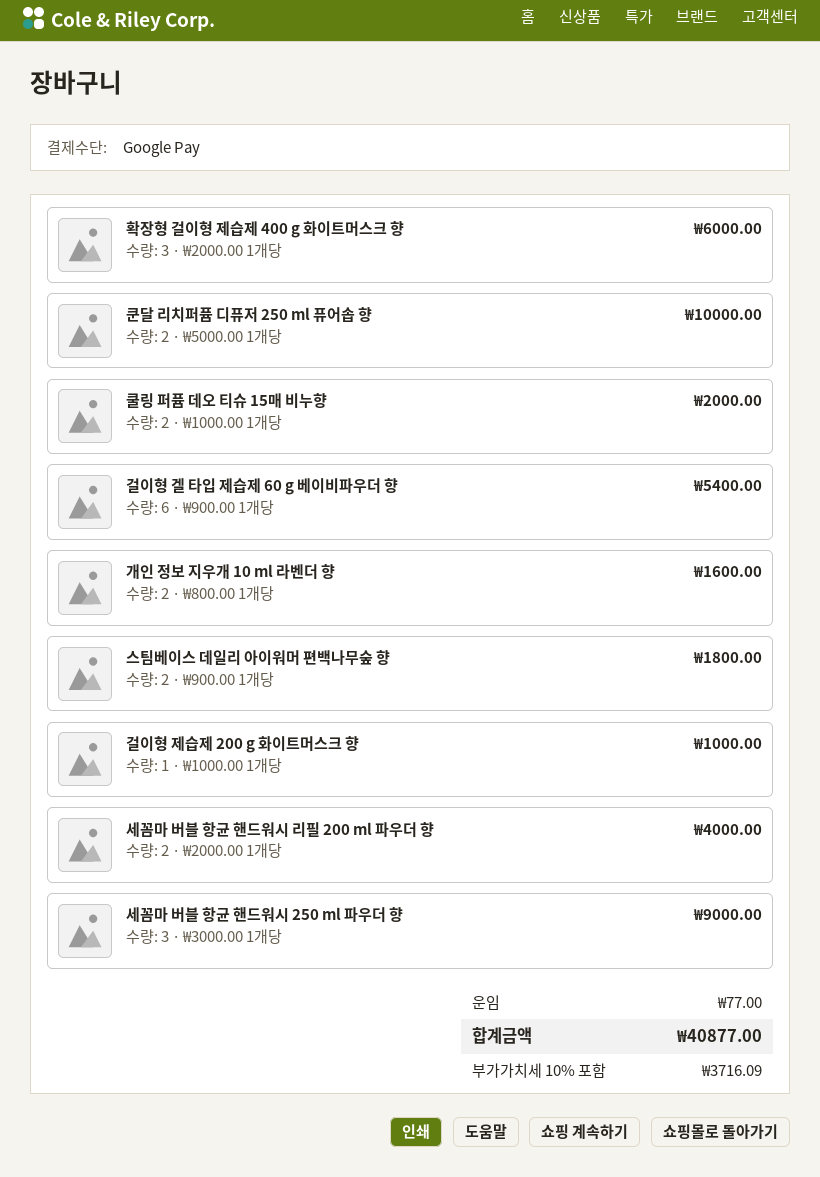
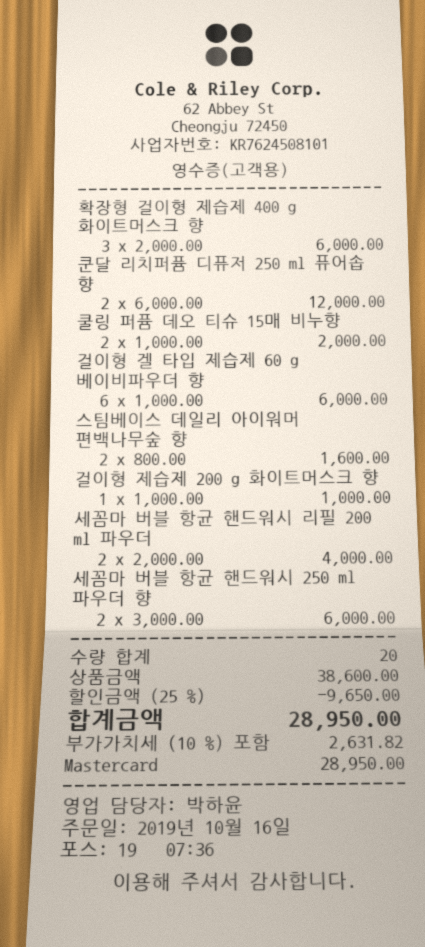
payment method: Google Pay -> Mastercard
쿤달 리치퍼퓸 디퓨저 250 ml 퓨어솝 향: 2 x 5000.00 = 10000.00 -> 2 x 6000.00 = 12000.00
걸이형 겔 타입 제습제 60 g 베이비파우더 향: 6 x 900.00 = 5400.00 -> 6 x 1000.00 = 6000.00
개인 정보 지우개 10 ml 라벤더 향: 2 x 800.00 = 1600.00 -> none
스팀베이스 데일리 아이워머 편백나무숲 향: 2 x 900.00 = 1800.00 -> 2 x 800.00 = 1600.00
세꼼마 버블 항균 핸드워시 250 ml 파우더 향: 3 x 3000.00 = 9000.00 -> 2 x 3000.00 = 6000.00
discount: none -> 25% = 9650.00
shipping: 77.00 -> none
tax: 10% = 3716.09 -> 10% = 2631.82
total: 40877.00 -> 28950.00

